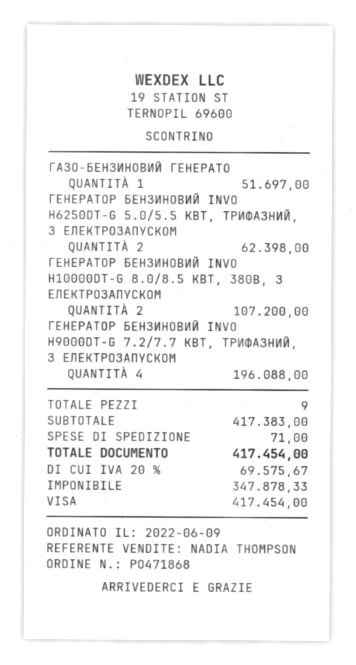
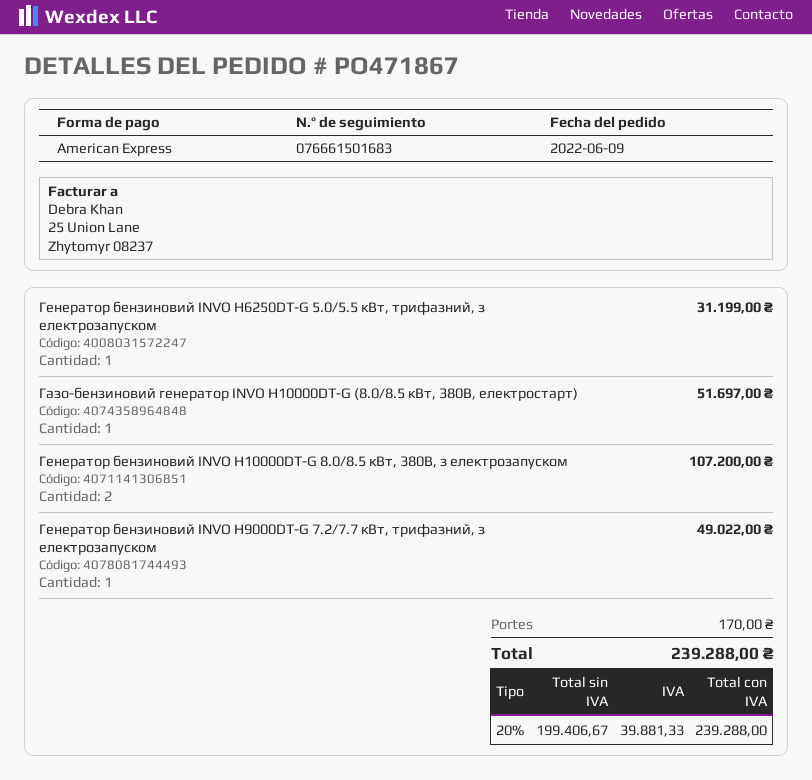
order number: PO471868 -> PO471867
payment method: Visa -> American Express
ГЕНЕРАТОР БЕНЗИНОВИЙ INVO H6250DТ-G 5.0/5.5 КВТ, ТРИФАЗНИЙ, З ЕЛЕКТРОЗАПУСКОМ: 2 for 62398.00 -> 1 for 31199.00
ГЕНЕРАТОР БЕНЗИНОВИЙ INVO H9000DТ-G 7.2/7.7 КВТ, ТРИФАЗНИЙ, З ЕЛЕКТРОЗАПУСКОМ: 4 for 196088.00 -> 1 for 49022.00
shipping: 71.00 -> 170.00
net: 347878.33 -> 199406.67
tax: 20% = 69575.67 -> 20% = 39881.33
total: 417454.00 -> 239288.00

